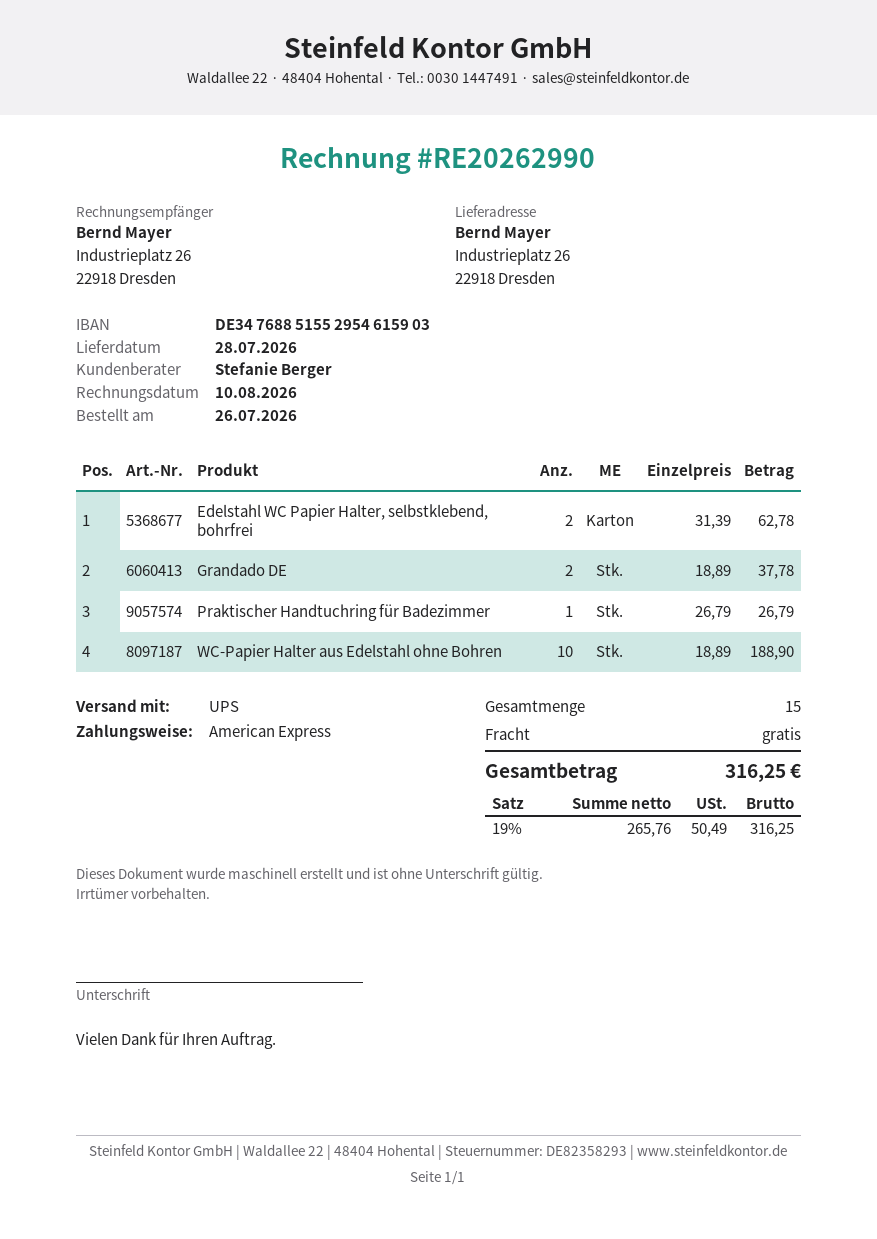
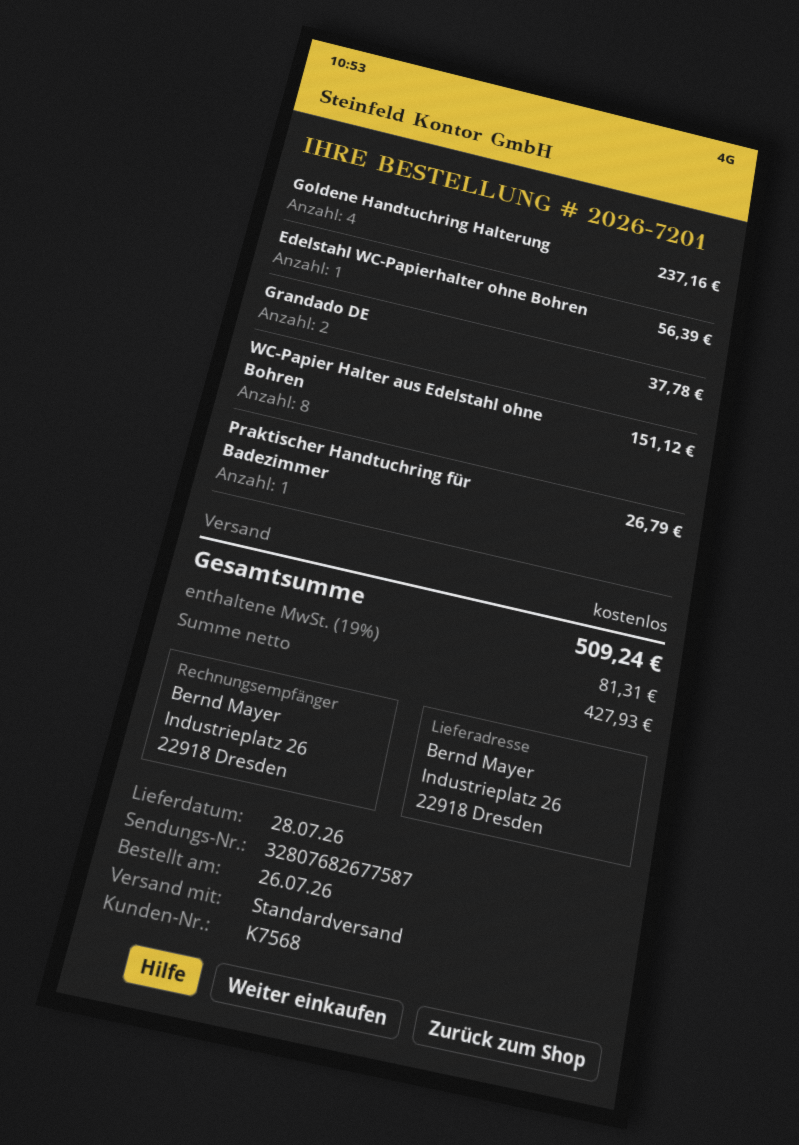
shipping method: UPS -> standard
Edelstahl WC Papier Halter, selbstklebend, bohrfrei: 2 for 62.78 -> none
WC-Papier Halter aus Edelstahl ohne Bohren: 10 for 188.90 -> 8 for 151.12
Goldene Handtuchring Halterung: none -> 4 for 237.16
Edelstahl WC-Papierhalter ohne Bohren: none -> 1 for 56.39
net: 265.76 -> 427.93
tax: 19% = 50.49 -> 19% = 81.31
total: 316.25 -> 509.24

